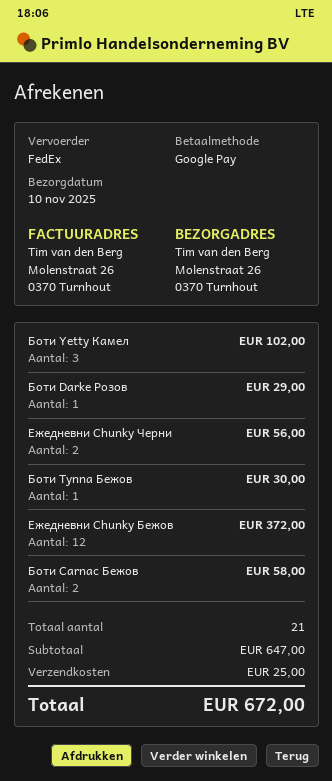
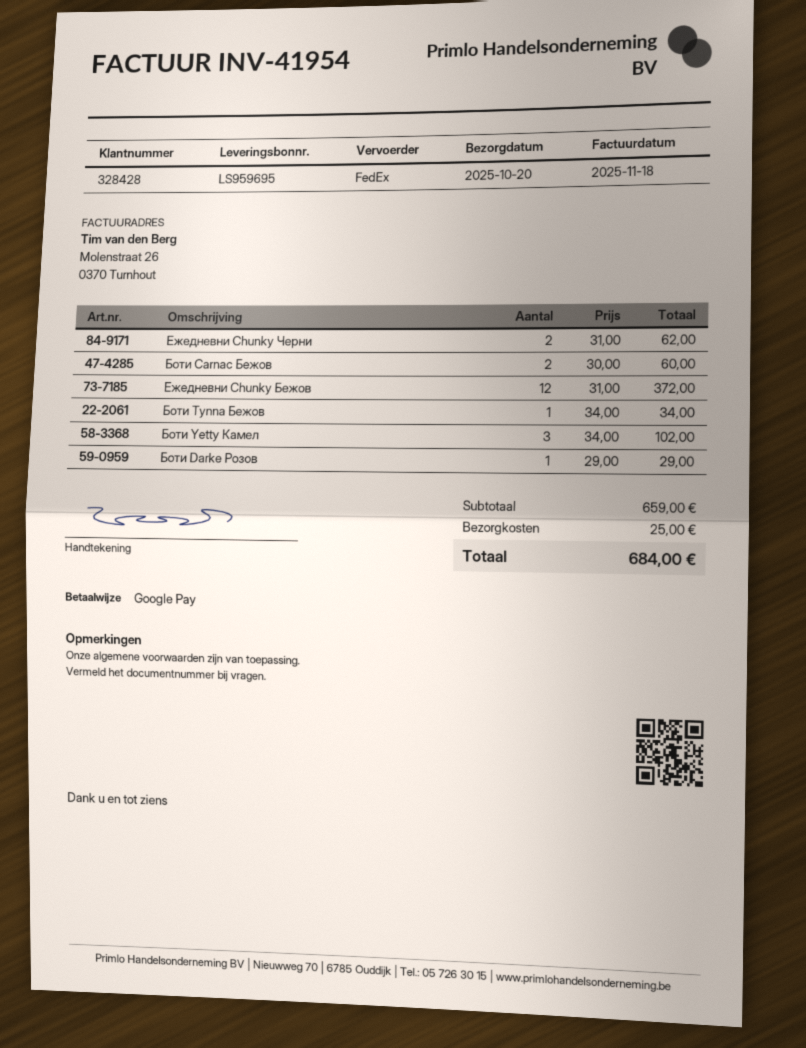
delivery date: 2025-11-10 -> 2025-10-20
Ежедневни Chunky Черни: 2 for 56.00 -> 2 for 62.00
Боти Tynna Бежов: 1 for 30.00 -> 1 for 34.00
Боти Carnac Бежов: 2 for 58.00 -> 2 for 60.00
subtotal: 647.00 -> 659.00
total: 672.00 -> 684.00

